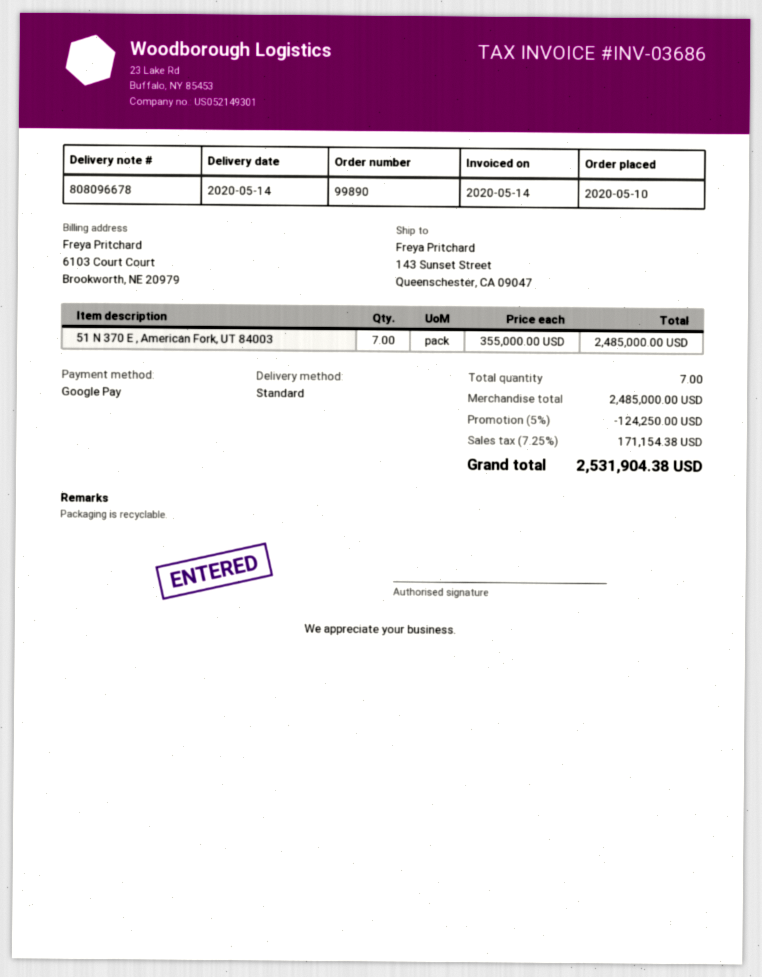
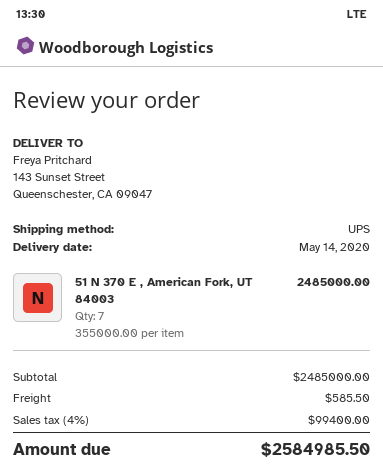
shipping method: standard -> UPS
discount: 5% = 124250.00 -> none
shipping: none -> 585.50
tax: 7.25% = 171154.38 -> 4% = 99400.00
total: 2531904.38 -> 2584985.50

